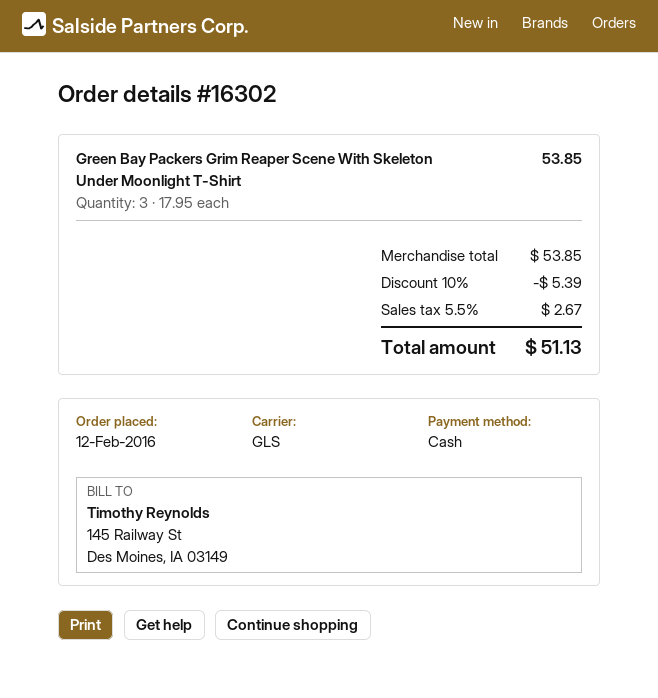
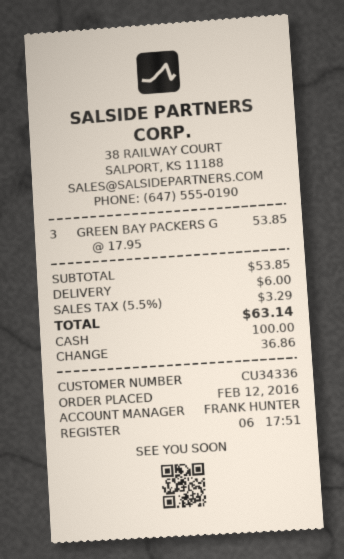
discount: 10% = 5.39 -> none
shipping: none -> 6.00
tax: 5.5% = 2.67 -> 5.5% = 3.29
total: 51.13 -> 63.14

